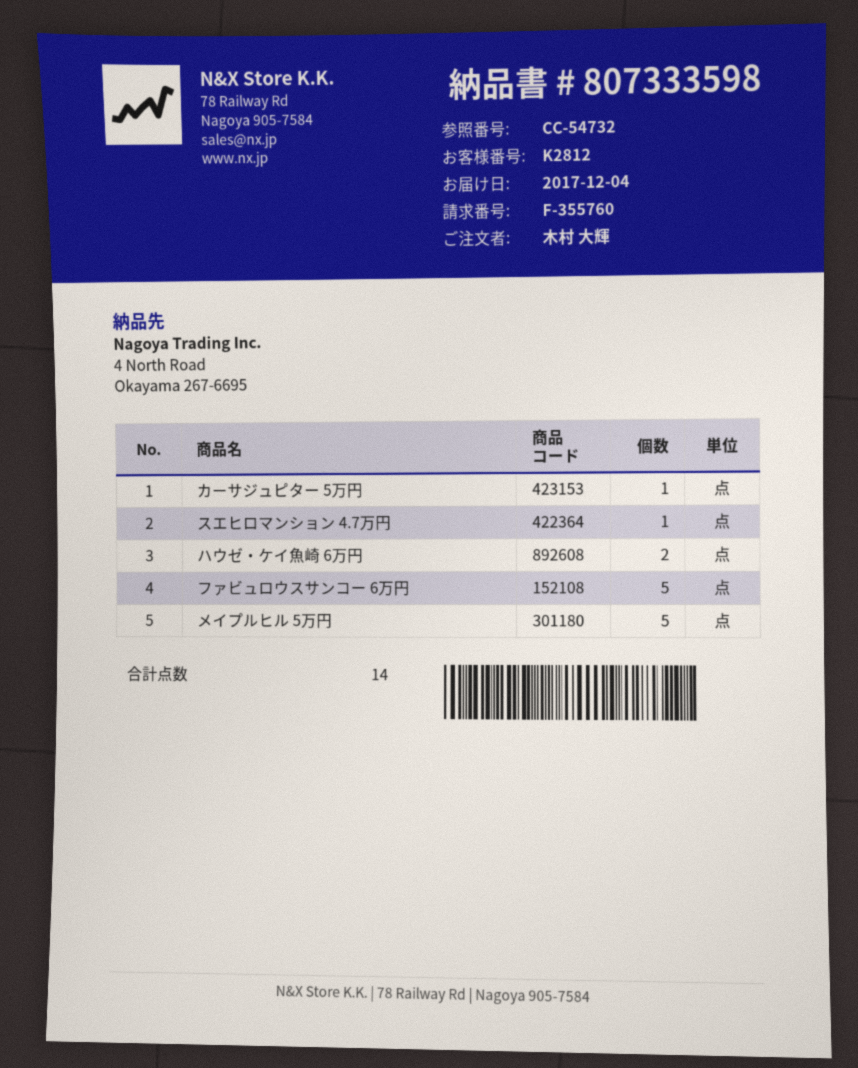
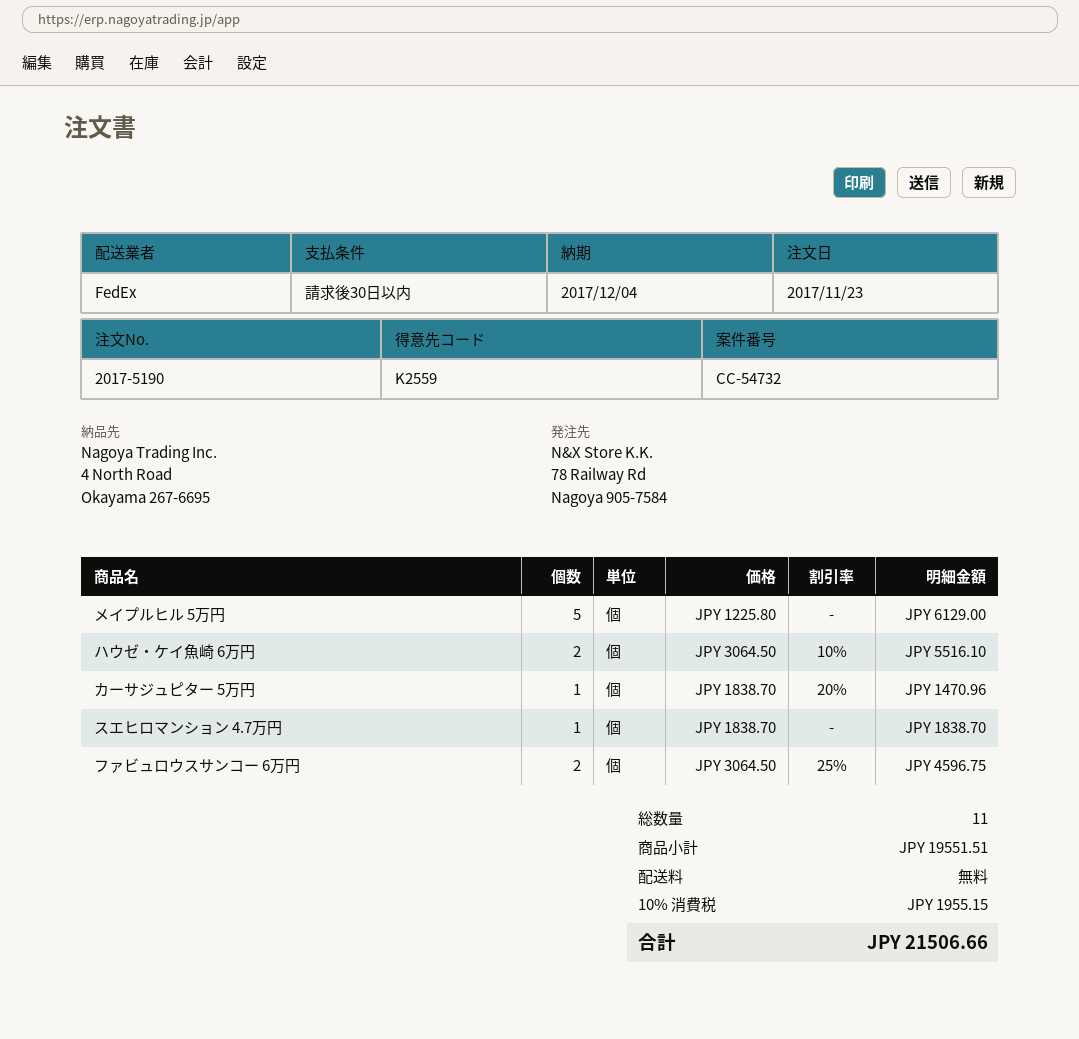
customer number: K2812 -> K2559
ファビュロウスサンコー 6万円: 5 -> 2
total quantity: 14 -> 11

